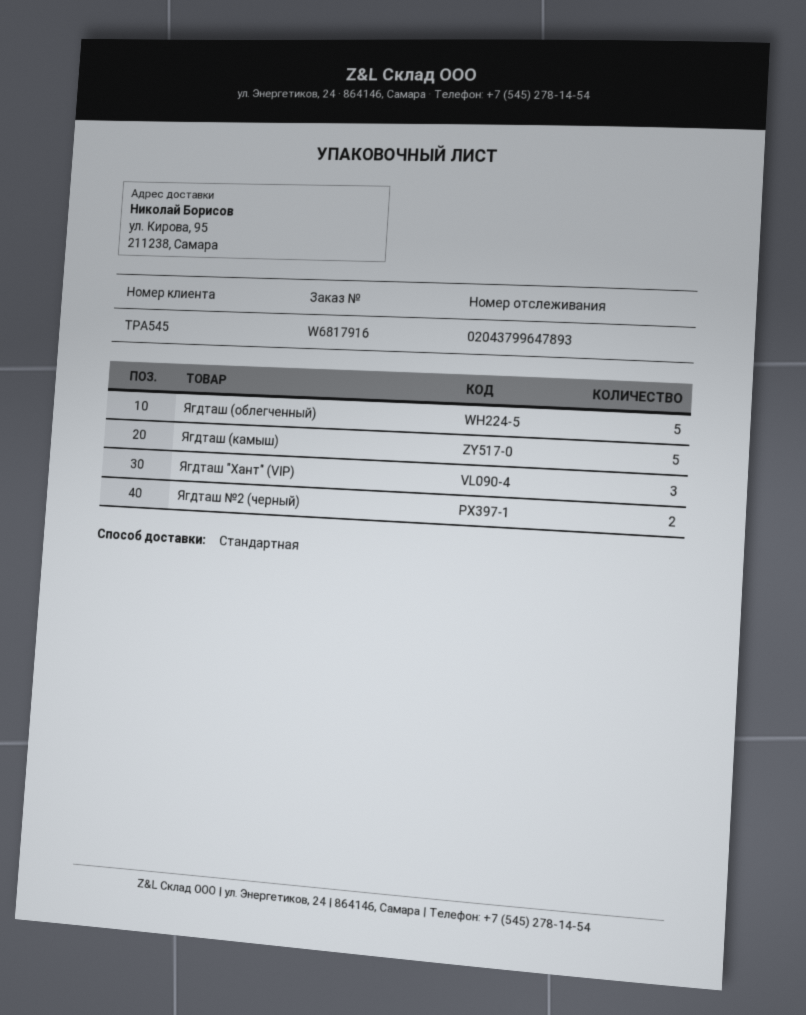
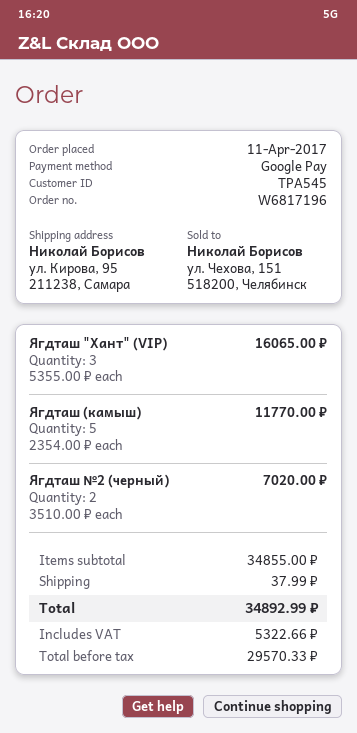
order number: W6817916 -> W6817196
Ягдташ (облегченный): 5 -> none

